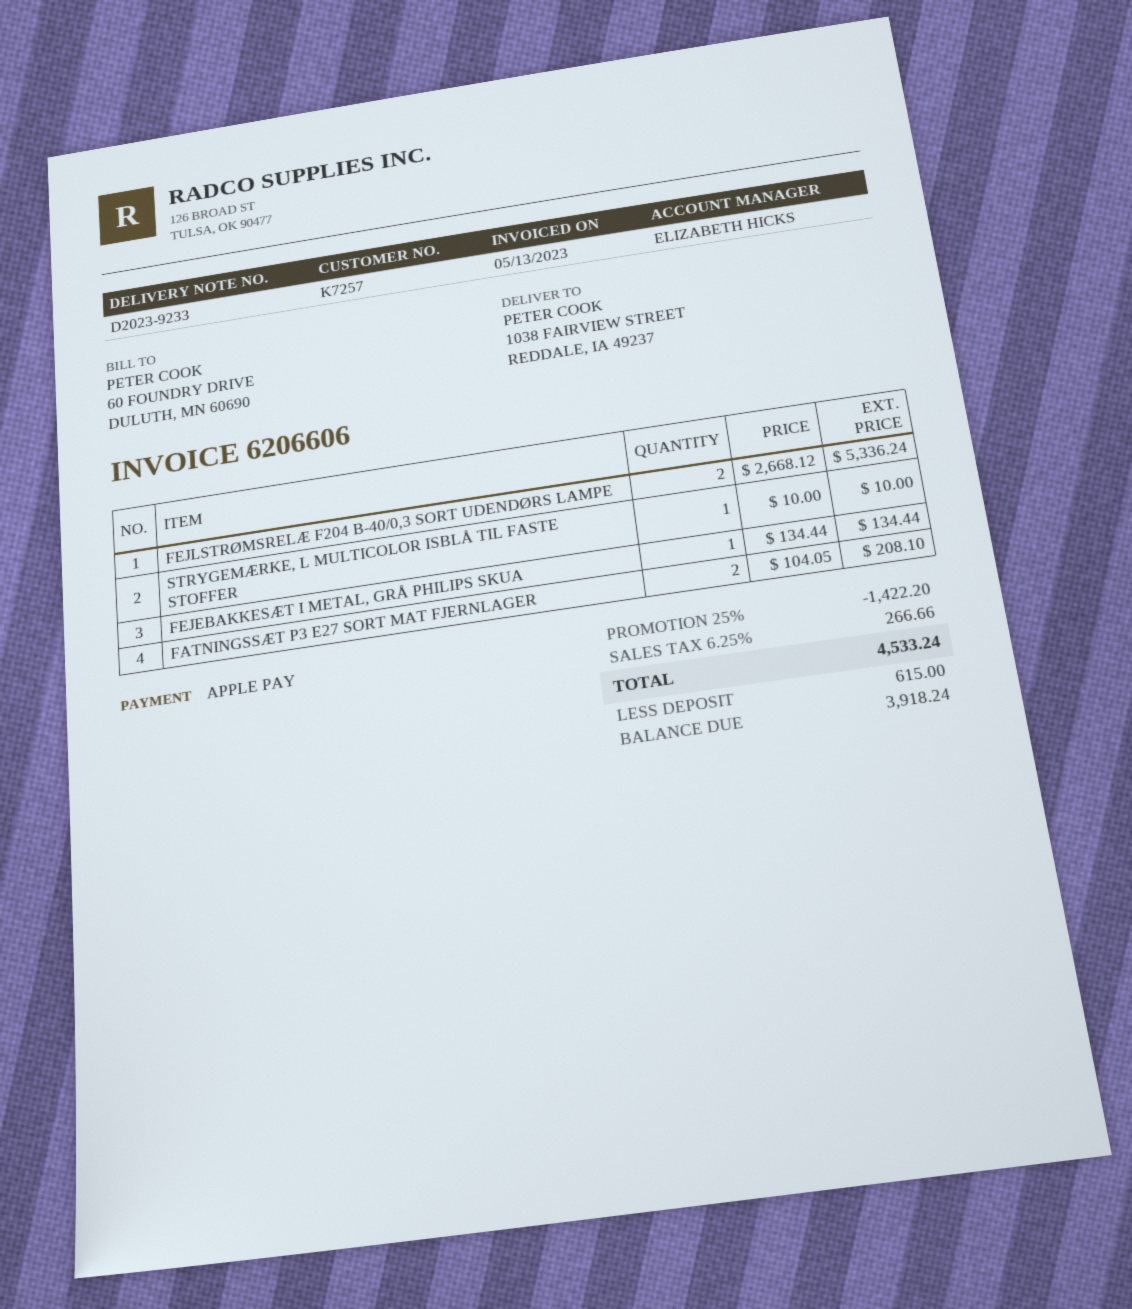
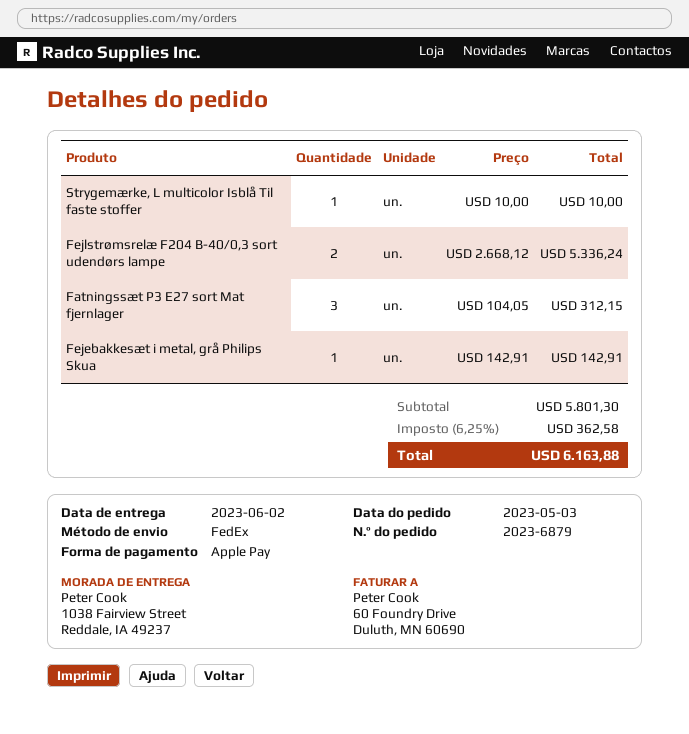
FEJEBAKKESÆT I METAL, GRÅ PHILIPS SKUA: 1 x 134.44 = 134.44 -> 1 x 142.91 = 142.91
FATNINGSSÆT P3 E27 SORT MAT FJERNLAGER: 2 x 104.05 = 208.10 -> 3 x 104.05 = 312.15
discount: 25% = 1422.20 -> none
tax: 6.25% = 266.66 -> 6.25% = 362.58
total: 4533.24 -> 6163.88

